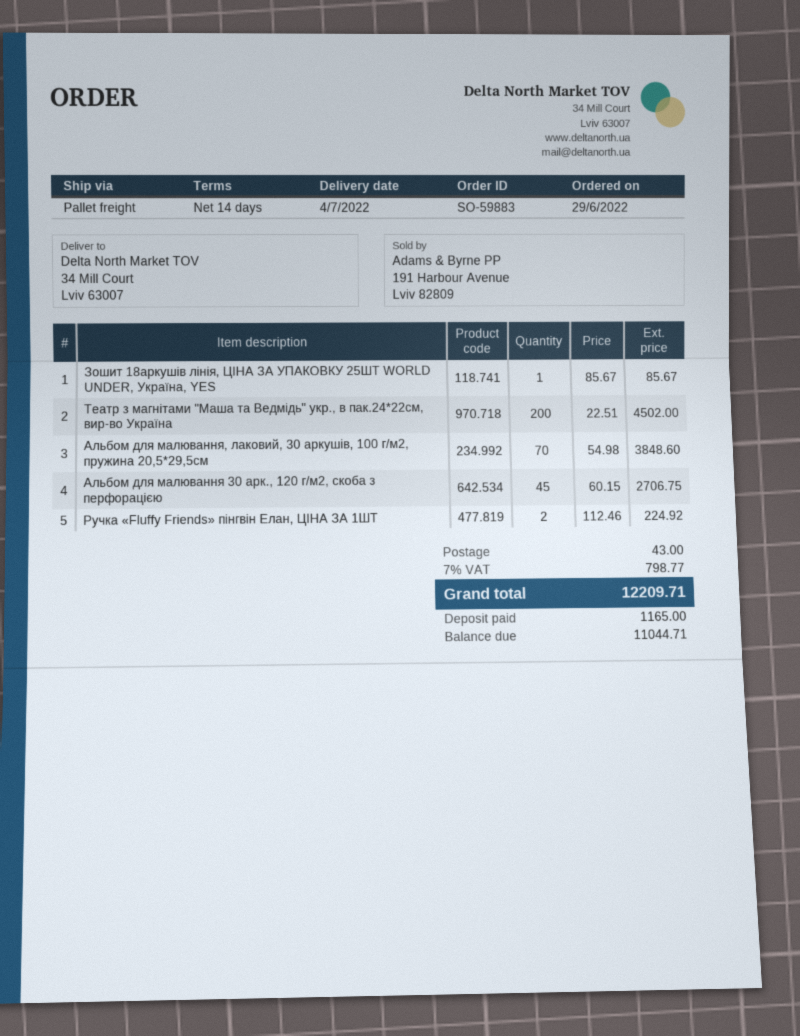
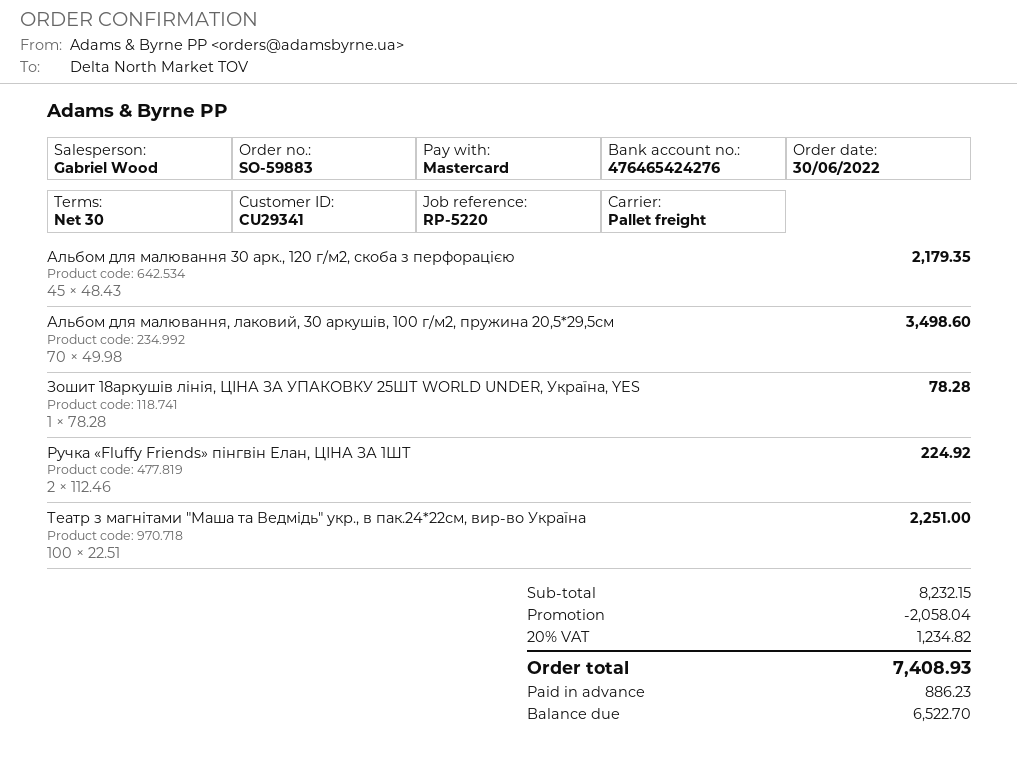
order date: 2022-06-29 -> 2022-06-30
payment terms: 14 days -> 30 days
Зошит 18аркушів лінія, ЦІНА ЗА УПАКОВКУ 25ШТ WORLD UNDER, Україна, YES: 1 x 85.67 = 85.67 -> 1 x 78.28 = 78.28
Театр з магнітами "Маша та Ведмідь" укр., в пак.24*22см, вир-во Україна: 200 x 22.51 = 4502.00 -> 100 x 22.51 = 2251.00
Альбом для малювання, лаковий, 30 аркушів, 100 г/м2, пружина 20,5*29,5см: 70 x 54.98 = 3848.60 -> 70 x 49.98 = 3498.60
Альбом для малювання 30 арк., 120 г/м2, скоба з перфорацією: 45 x 60.15 = 2706.75 -> 45 x 48.43 = 2179.35
discount: none -> 2058.04
shipping: 43.00 -> none
tax: 7% = 798.77 -> 20% = 1234.82
total: 12209.71 -> 7408.93
deposit: 1165.00 -> 886.23
balance: 11044.71 -> 6522.70

